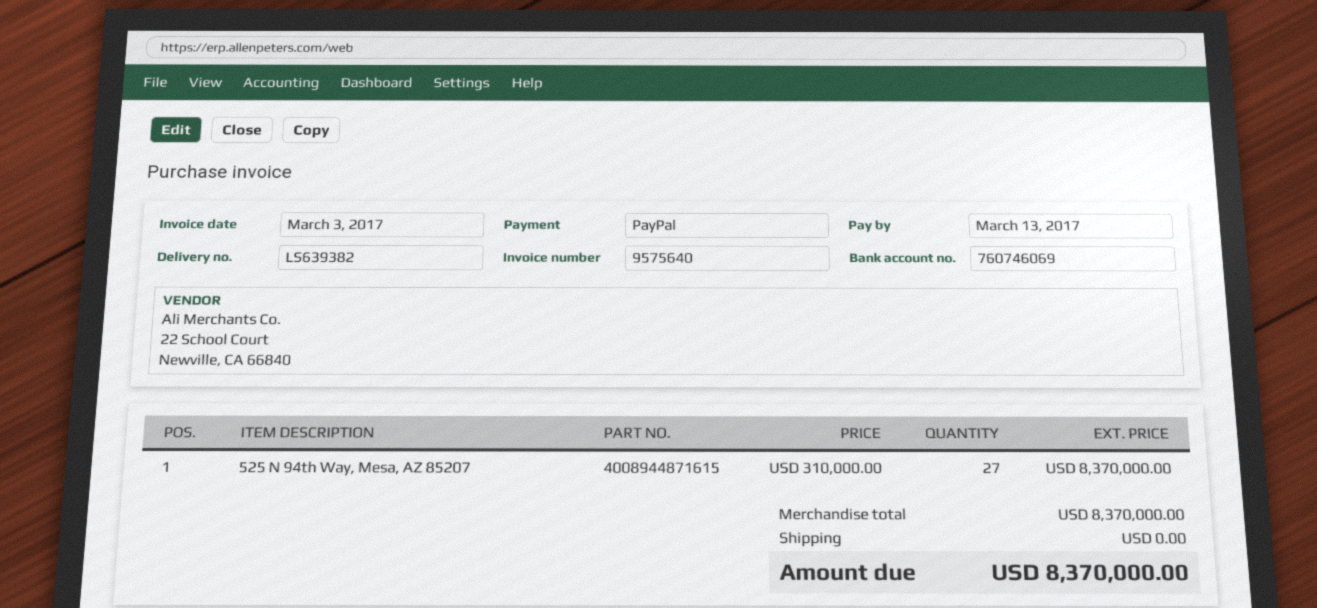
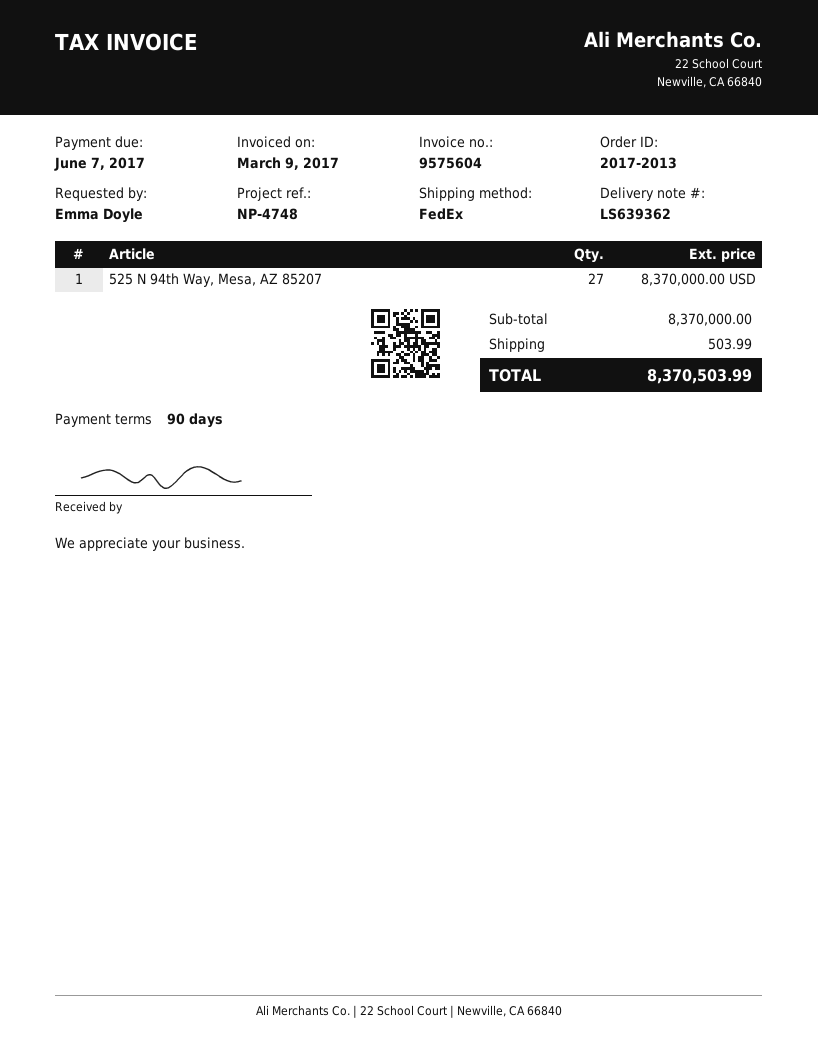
delivery note number: LS639382 -> LS639362
invoice number: 9575640 -> 9575604
invoice date: 2017-03-03 -> 2017-03-09
due date: 2017-03-13 -> 2017-06-07
shipping: 0.00 -> 503.99
total: 8370000.00 -> 8370503.99

